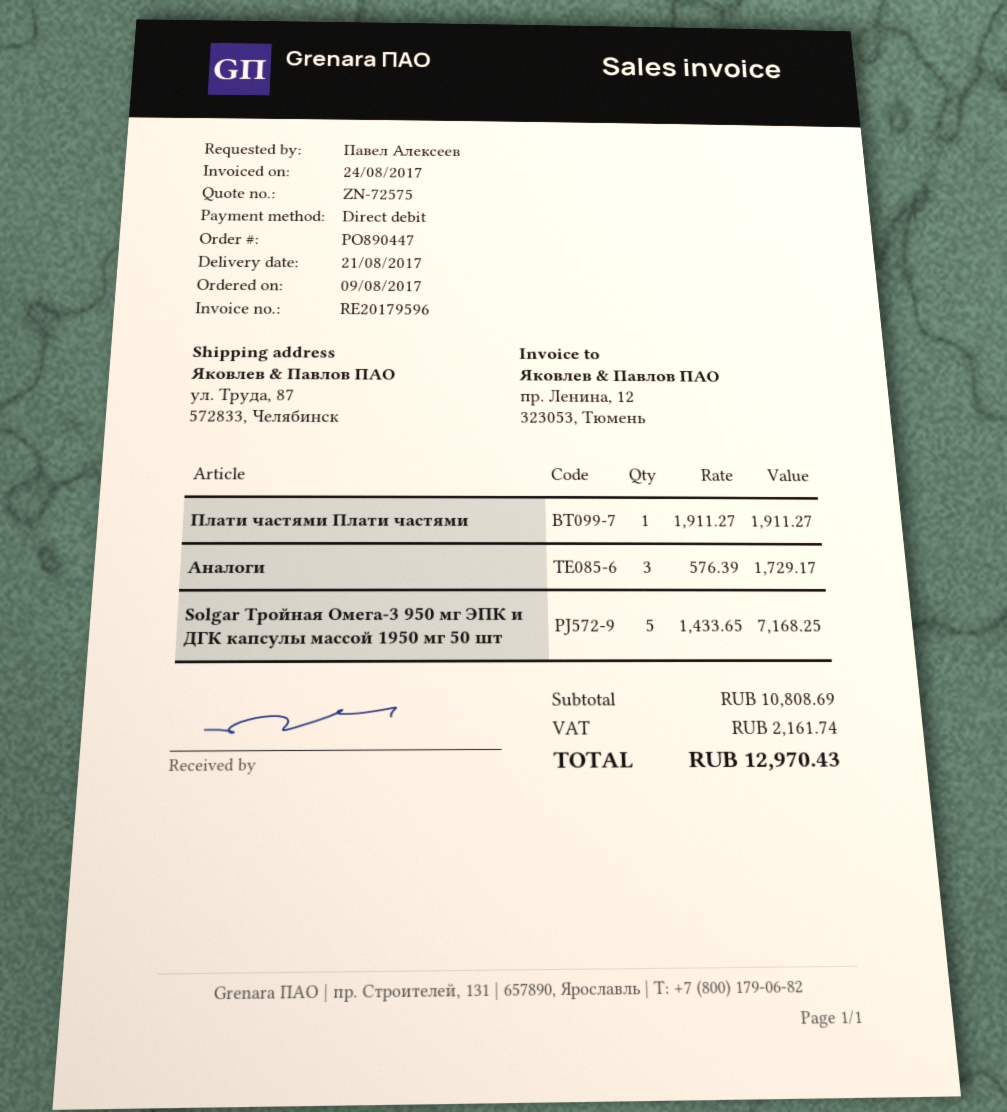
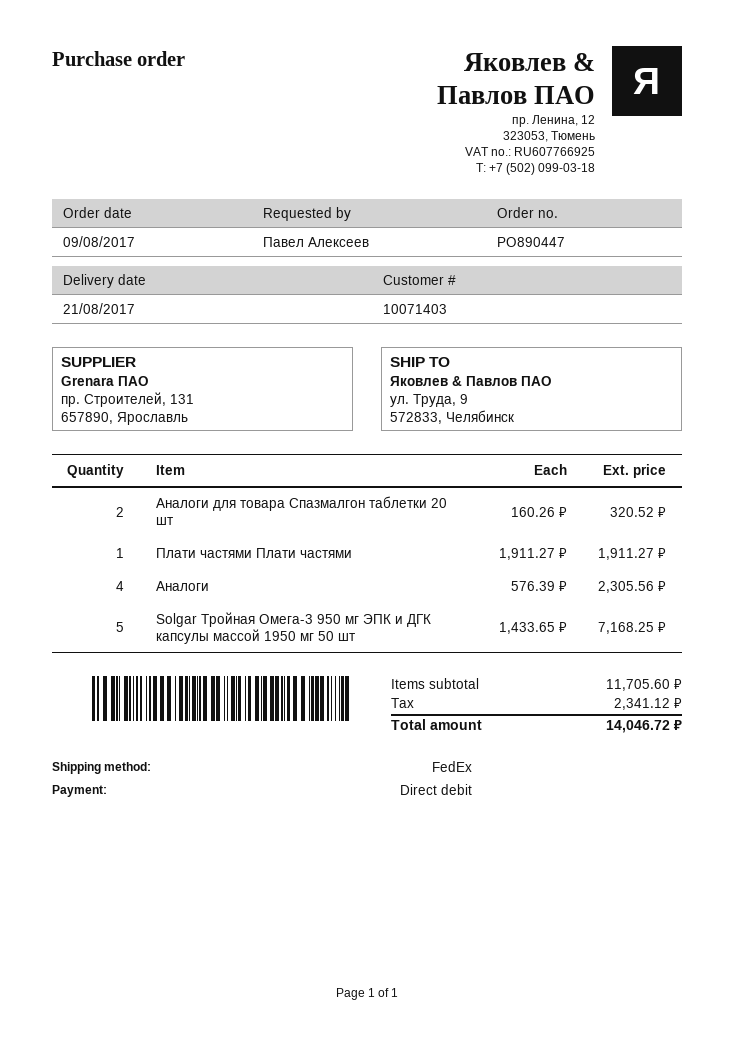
ship to: ул. Труда, 87, 572833, Челябинск -> ул. Труда, 9, 572833, Челябинск
Аналоги: 3 x 576.39 = 1729.17 -> 4 x 576.39 = 2305.56
Аналоги для товара Спазмалгон таблетки 20 шт: none -> 2 x 160.26 = 320.52
subtotal: 10808.69 -> 11705.60
tax: 2161.74 -> 2341.12
total: 12970.43 -> 14046.72

